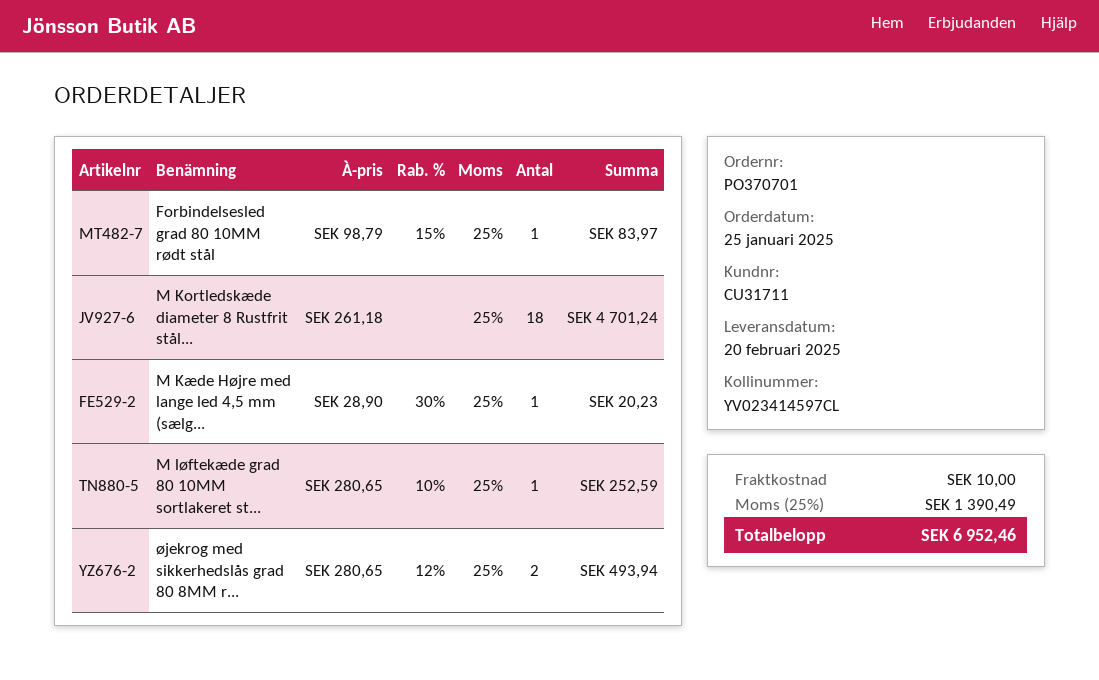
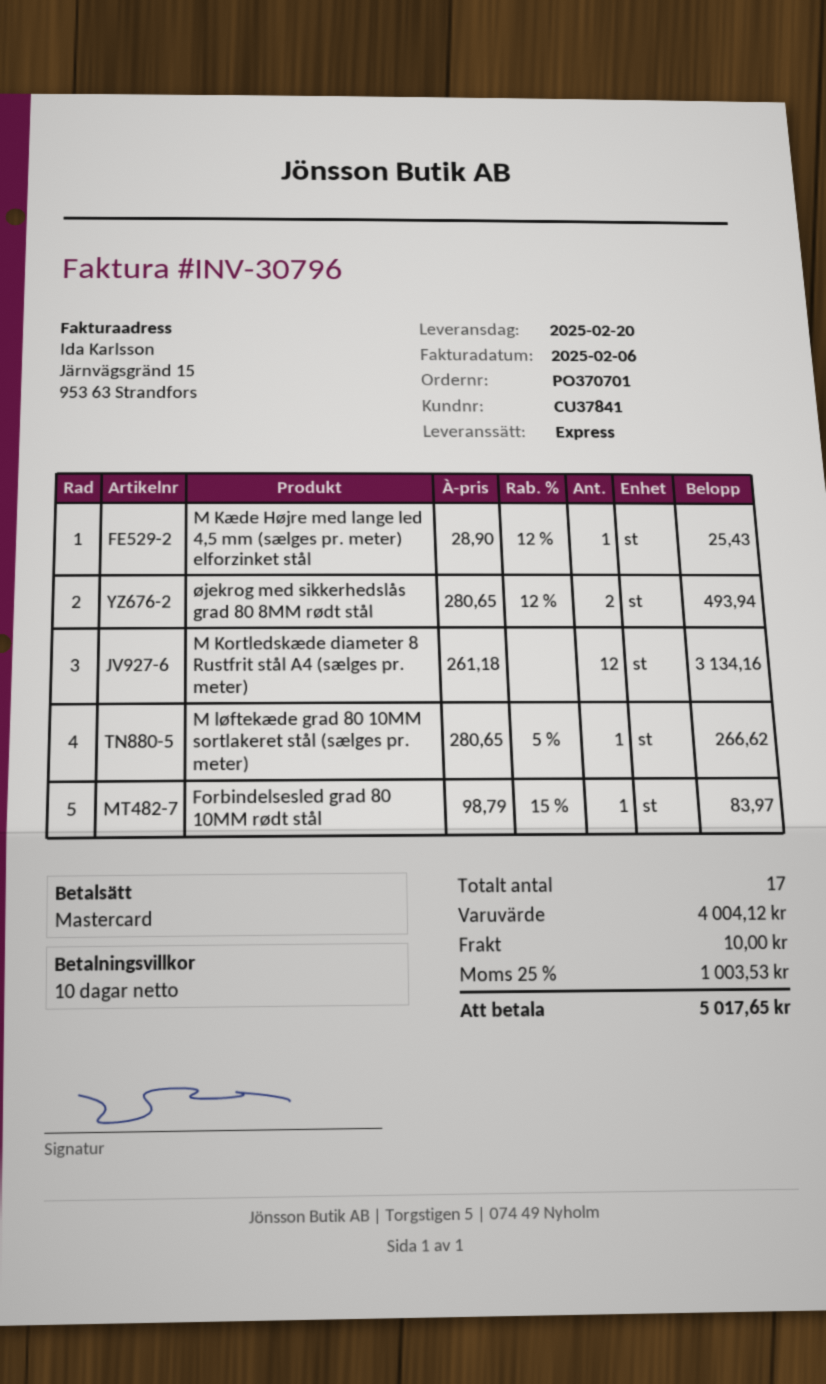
customer number: CU31711 -> CU37841
M Kortledskæde diameter 8 Rustfrit stål...: 18 x 261.18 = 4701.24 -> 12 x 261.18 = 3134.16
M Kæde Højre med lange led 4,5 mm (sælg...: 1 x 28.90 - 30% = 20.23 -> 1 x 28.90 - 12% = 25.43
M løftekæde grad 80 10MM sortlakeret st...: 1 x 280.65 - 10% = 252.59 -> 1 x 280.65 - 5% = 266.62
tax: 25% = 1390.49 -> 25% = 1003.53
total: 6952.46 -> 5017.65

